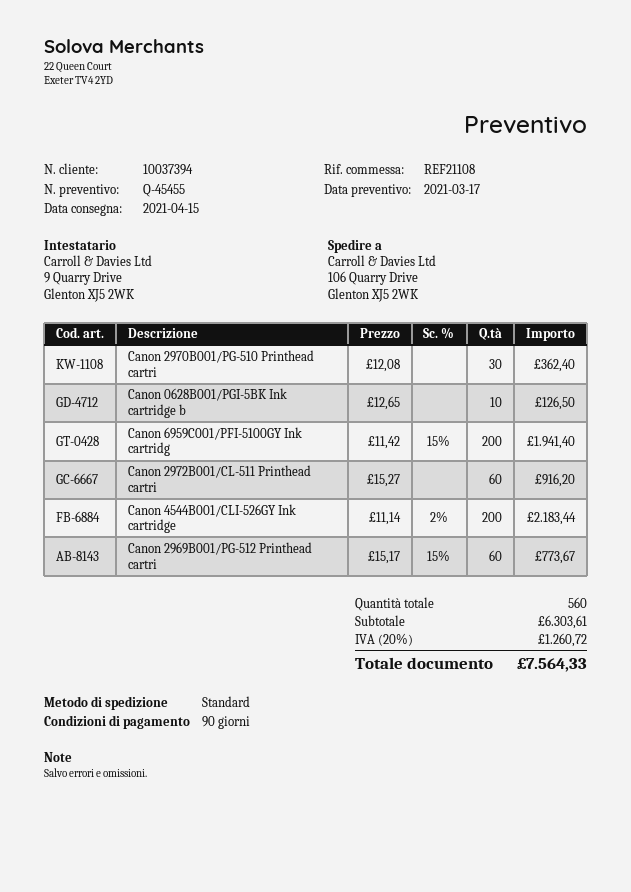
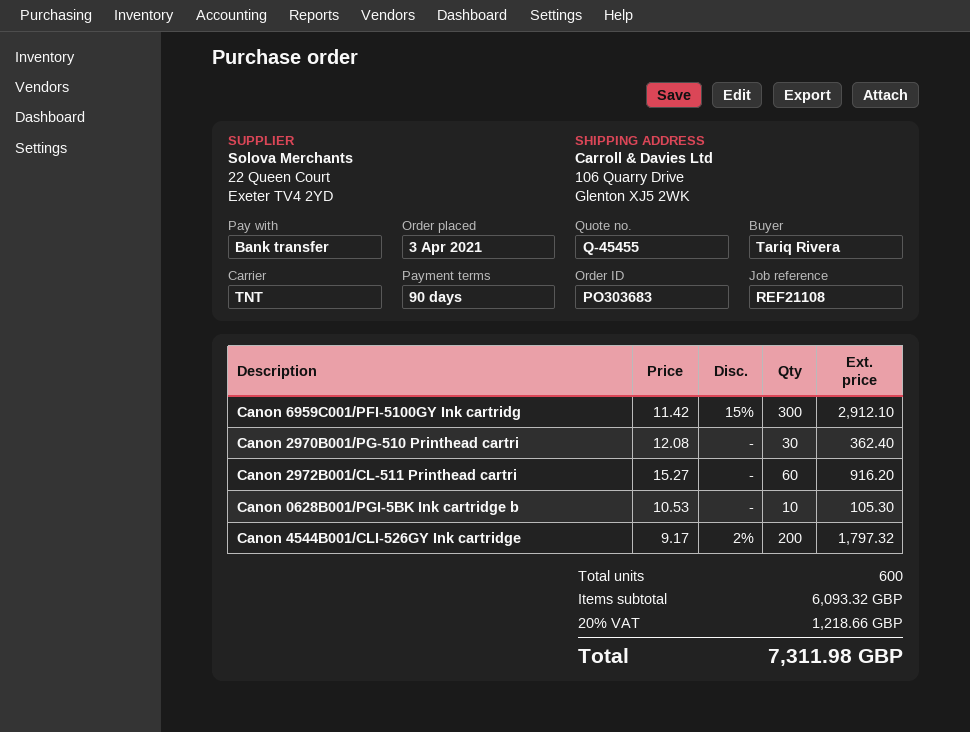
shipping method: standard -> TNT
Canon 0628B001/PGI-5BK Ink cartridge b: 10 x 12.65 = 126.50 -> 10 x 10.53 = 105.30
Canon 6959C001/PFI-5100GY Ink cartridg: 200 x 11.42 - 15% = 1941.40 -> 300 x 11.42 - 15% = 2912.10
Canon 4544B001/CLI-526GY Ink cartridge: 200 x 11.14 - 2% = 2183.44 -> 200 x 9.17 - 2% = 1797.32
Canon 2969B001/PG-512 Printhead cartri: 60 x 15.17 - 15% = 773.67 -> none
total quantity: 560 -> 600
subtotal: 6303.61 -> 6093.32
tax: 20% = 1260.72 -> 20% = 1218.66
total: 7564.33 -> 7311.98

